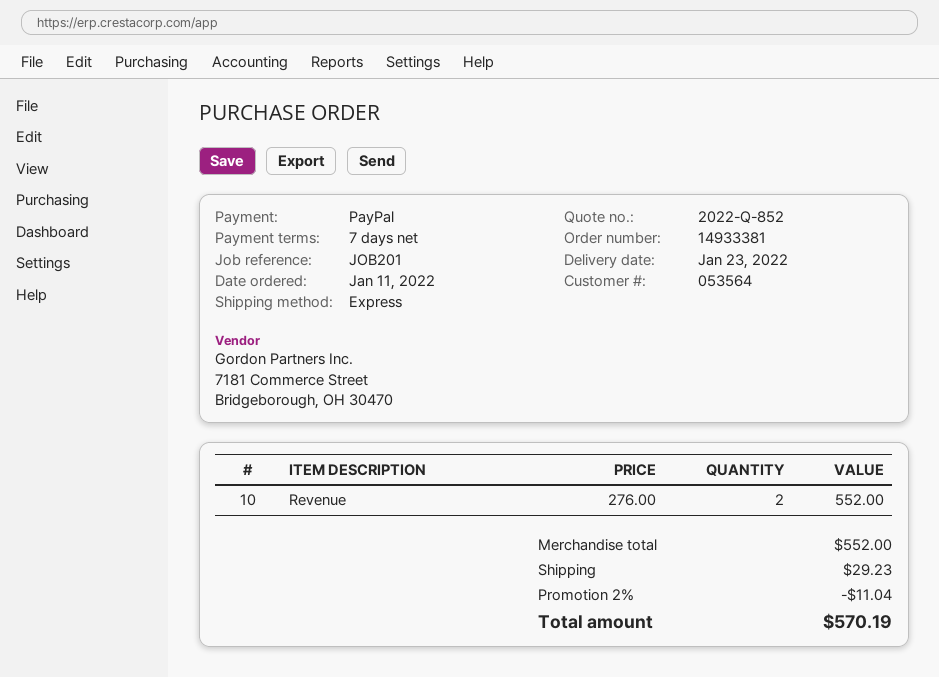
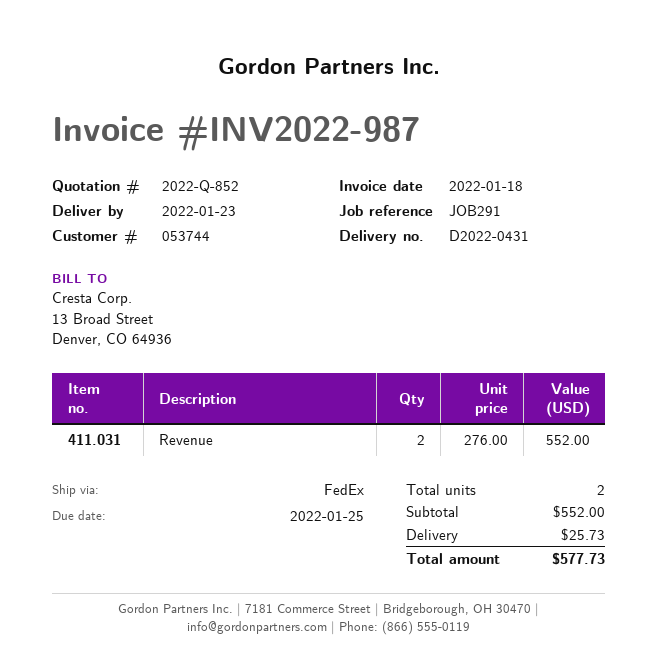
customer number: 053564 -> 053744
reference: JOB201 -> JOB291
shipping method: express -> FedEx
discount: 2% = 11.04 -> none
shipping: 29.23 -> 25.73
total: 570.19 -> 577.73

